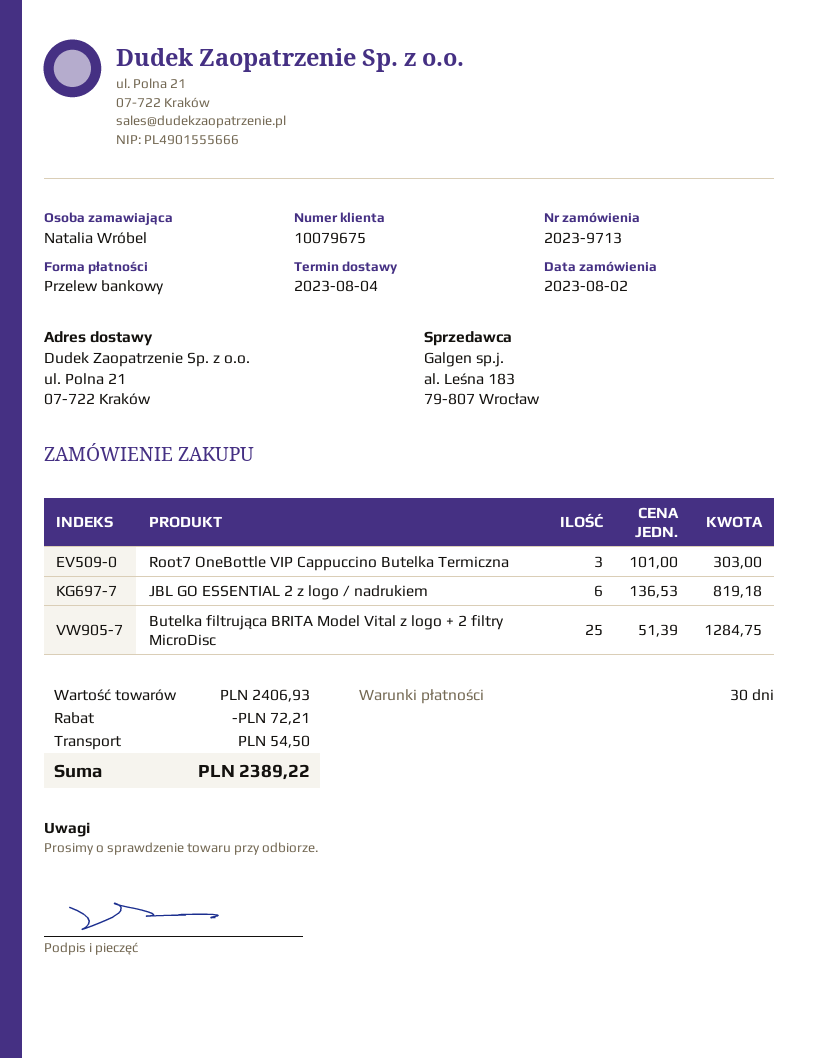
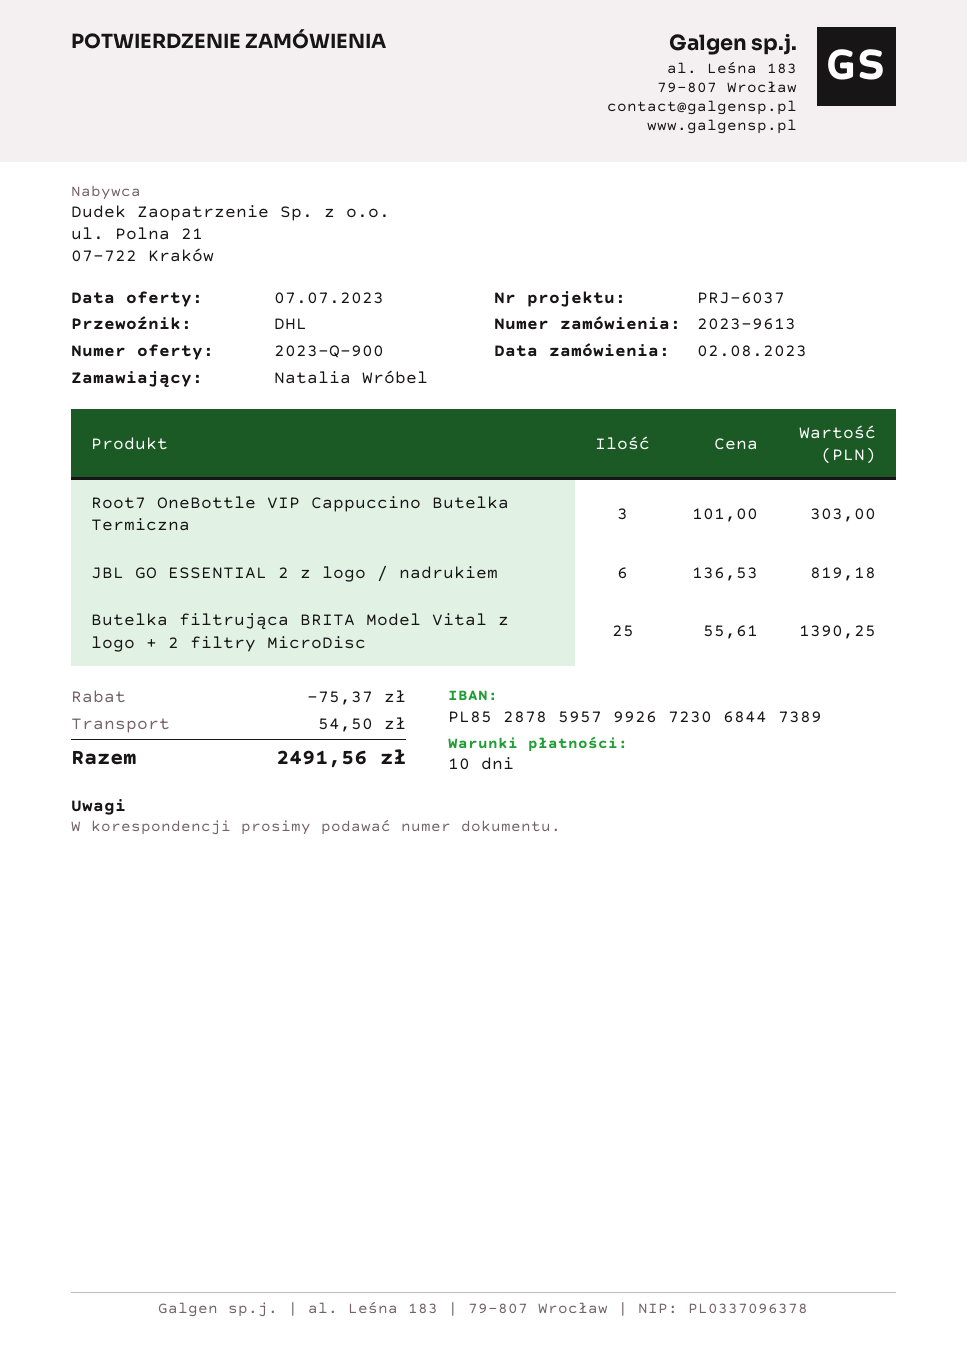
order number: 2023-9713 -> 2023-9613
payment terms: 30 days -> 10 days
Butelka filtrująca BRITA Model Vital z logo + 2 filtry MicroDisc: 25 x 51.39 = 1284.75 -> 25 x 55.61 = 1390.25
discount: 72.21 -> 75.37
total: 2389.22 -> 2491.56

